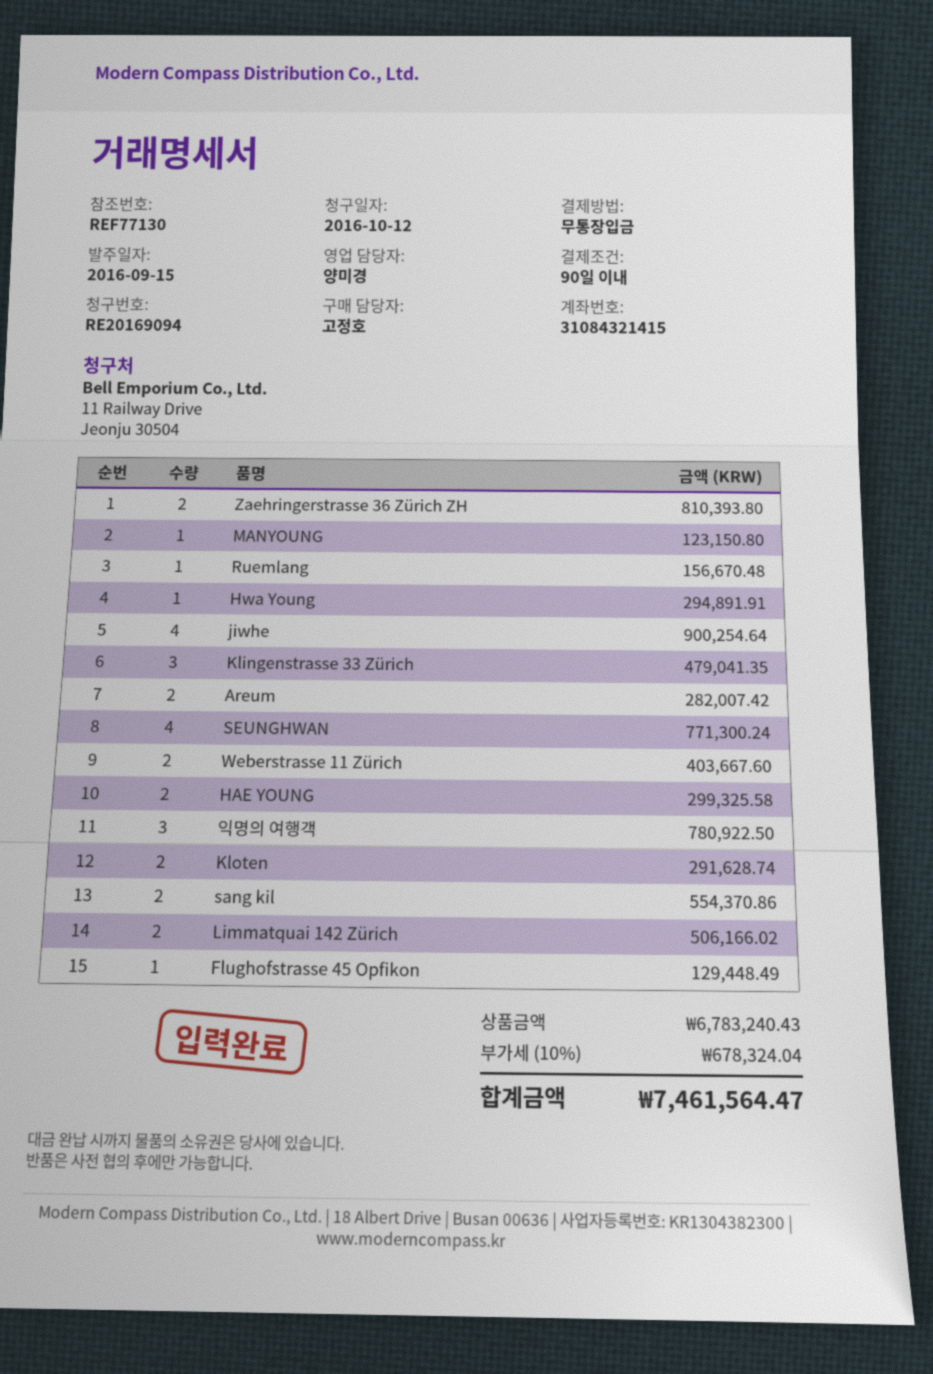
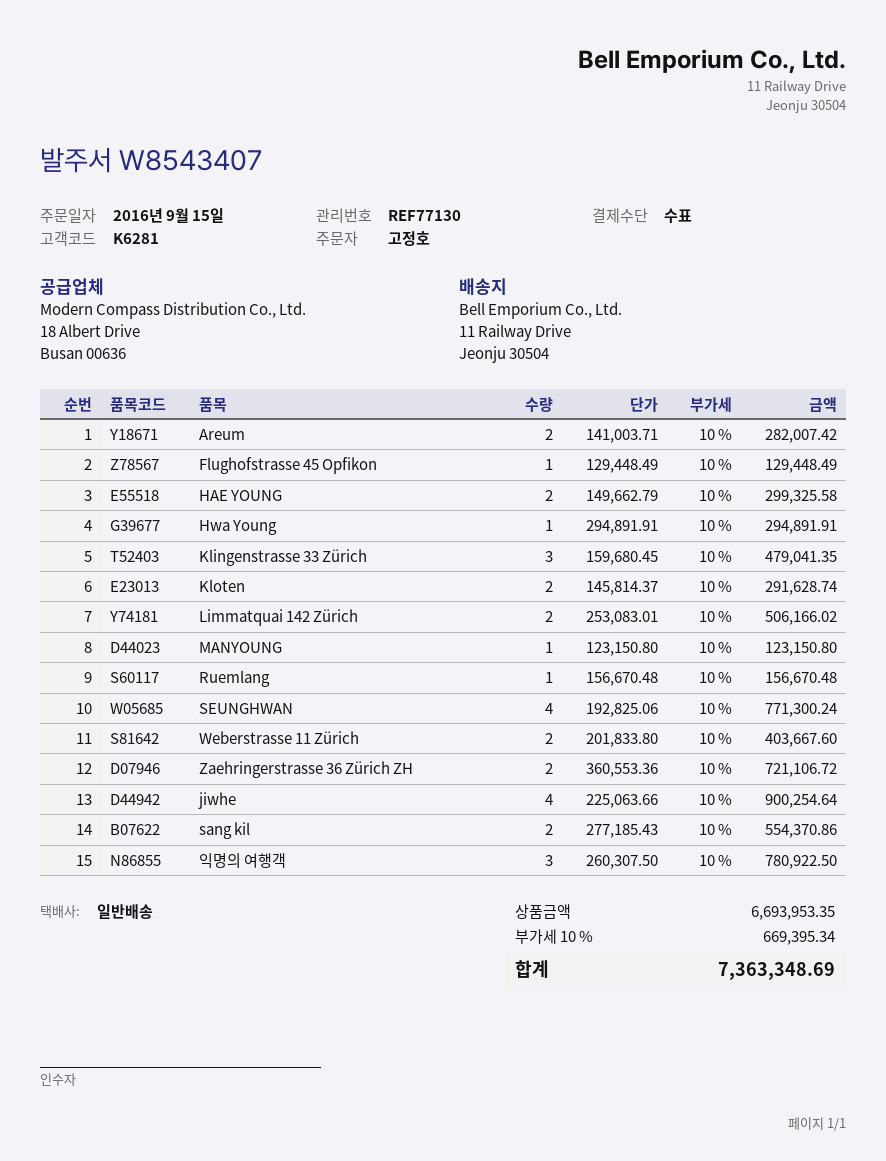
payment method: bank transfer -> cheque
Zaehringerstrasse 36 Zürich ZH: 2 for 810393.80 -> 2 for 721106.72
subtotal: 6783240.43 -> 6693953.35
tax: 10% = 678324.04 -> 10% = 669395.34
total: 7461564.47 -> 7363348.69

